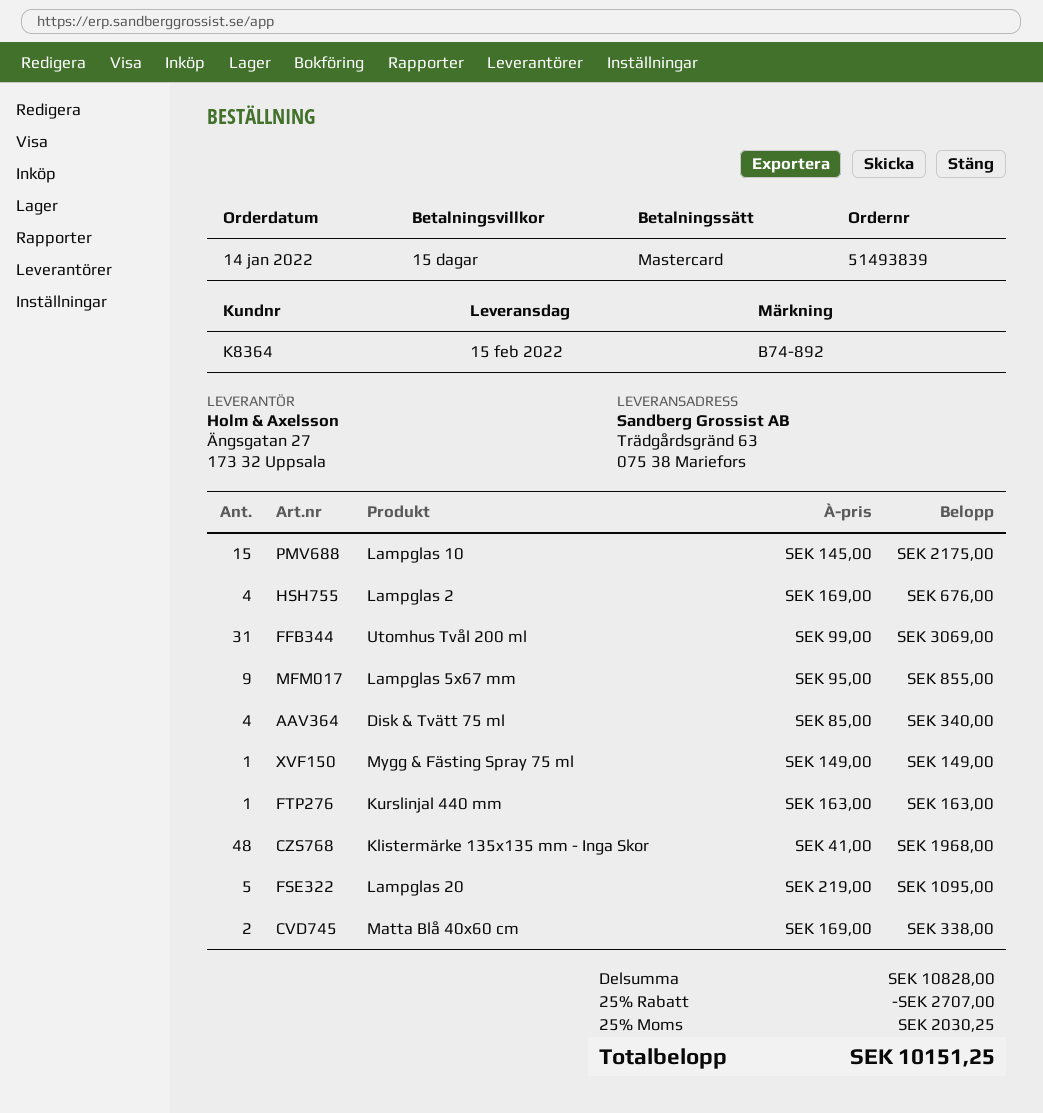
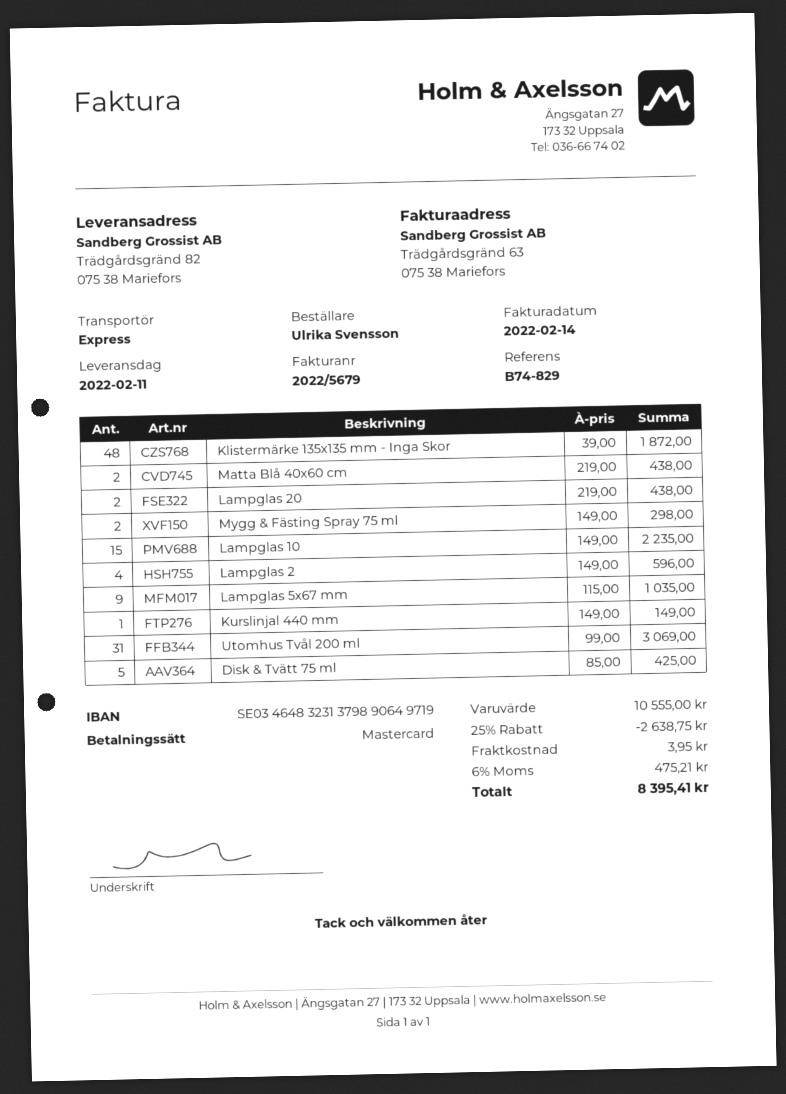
delivery date: 2022-02-15 -> 2022-02-11
reference: B74-892 -> B74-829
ship to: Trädgårdsgränd 63, 075 38 Mariefors -> Trädgårdsgränd 82, 075 38 Mariefors
Lampglas 10: 15 x 145.00 = 2175.00 -> 15 x 149.00 = 2235.00
Lampglas 2: 4 x 169.00 = 676.00 -> 4 x 149.00 = 596.00
Lampglas 5x67 mm: 9 x 95.00 = 855.00 -> 9 x 115.00 = 1035.00
Disk & Tvätt 75 ml: 4 x 85.00 = 340.00 -> 5 x 85.00 = 425.00
Mygg & Fästing Spray 75 ml: 1 x 149.00 = 149.00 -> 2 x 149.00 = 298.00
Kurslinjal 440 mm: 1 x 163.00 = 163.00 -> 1 x 149.00 = 149.00
Klistermärke 135x135 mm - Inga Skor: 48 x 41.00 = 1968.00 -> 48 x 39.00 = 1872.00
Lampglas 20: 5 x 219.00 = 1095.00 -> 2 x 219.00 = 438.00
Matta Blå 40x60 cm: 2 x 169.00 = 338.00 -> 2 x 219.00 = 438.00
subtotal: 10828.00 -> 10555.00
discount: 25% = 2707.00 -> 25% = 2638.75
shipping: none -> 3.95
tax: 25% = 2030.25 -> 6% = 475.21
total: 10151.25 -> 8395.41

